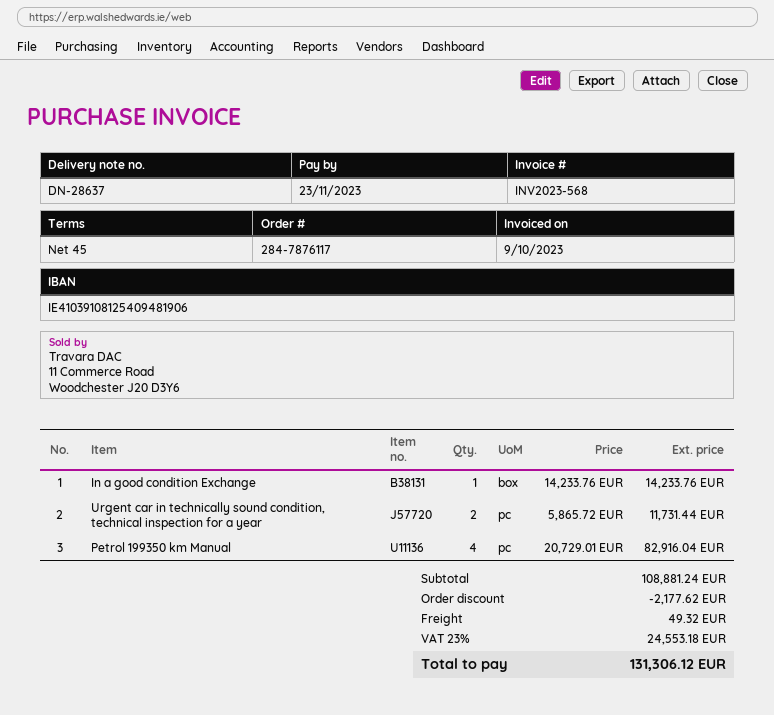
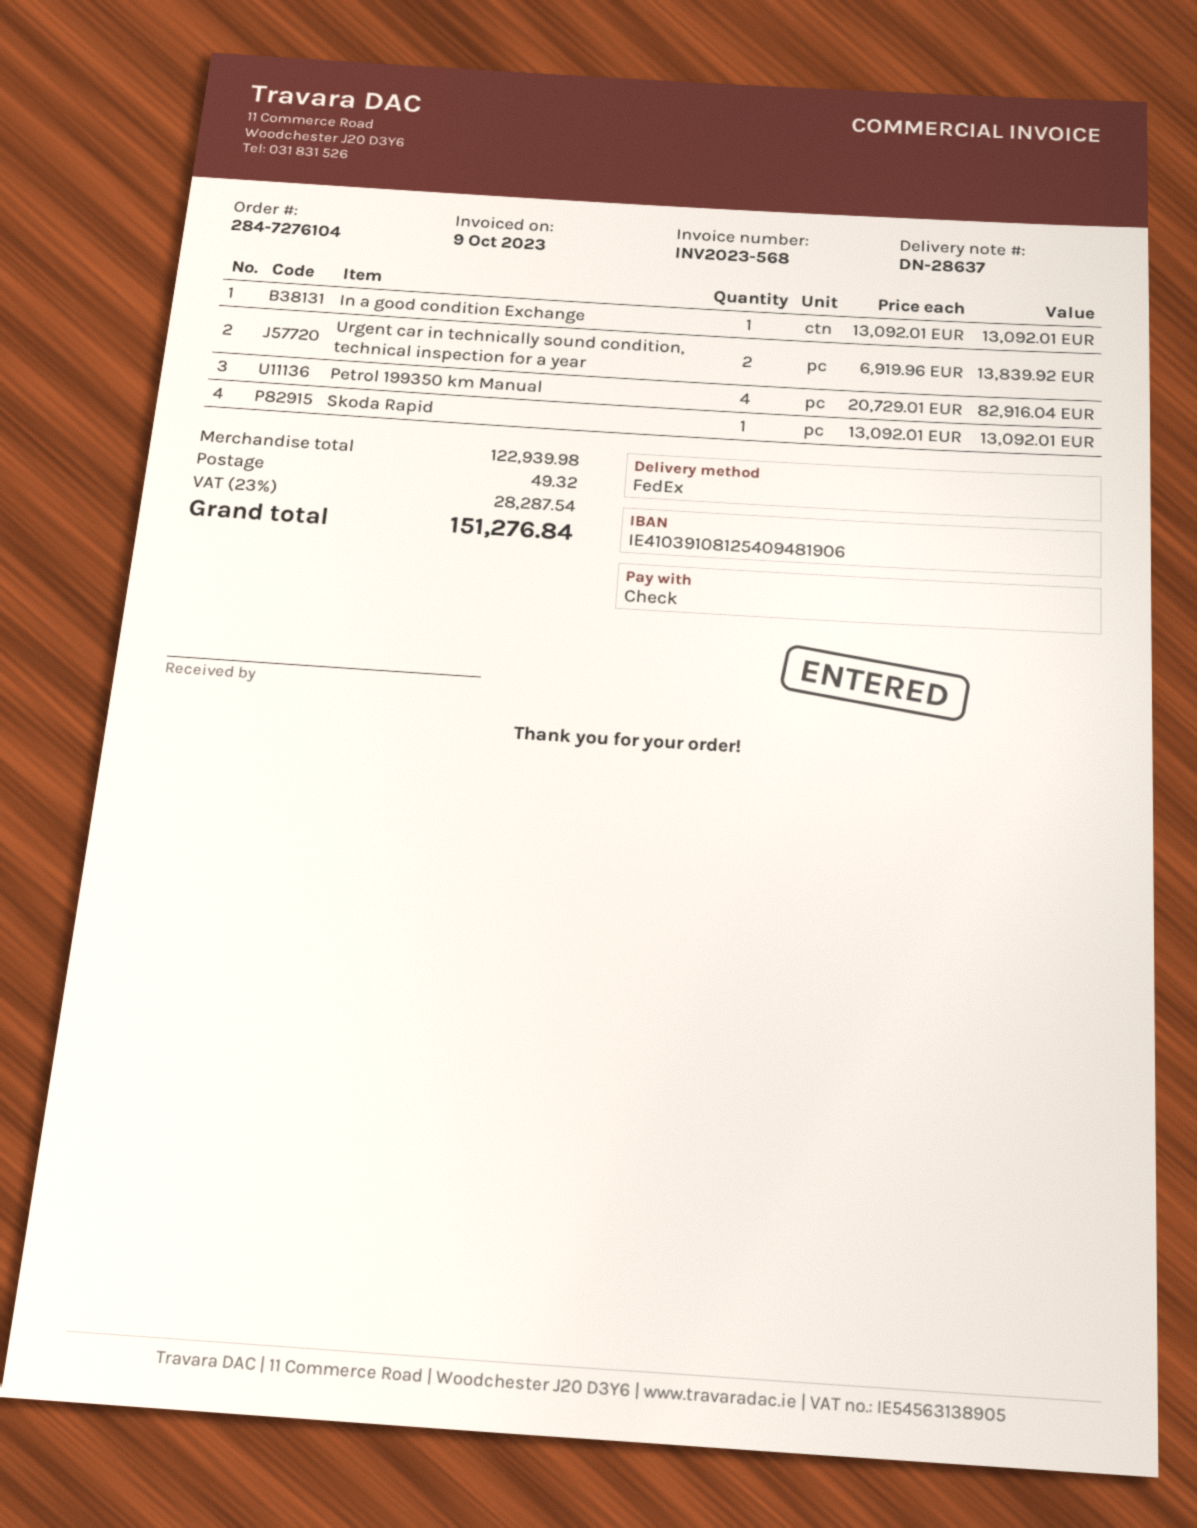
order number: 284-7876117 -> 284-7276104
In a good condition Exchange: 1 x 14233.76 = 14233.76 -> 1 x 13092.01 = 13092.01
Urgent car in technically sound condition, technical inspection for a year: 2 x 5865.72 = 11731.44 -> 2 x 6919.96 = 13839.92
Skoda Rapid: none -> 1 x 13092.01 = 13092.01
subtotal: 108881.24 -> 122939.98
discount: 2177.62 -> none
tax: 23% = 24553.18 -> 23% = 28287.54
total: 131306.12 -> 151276.84

